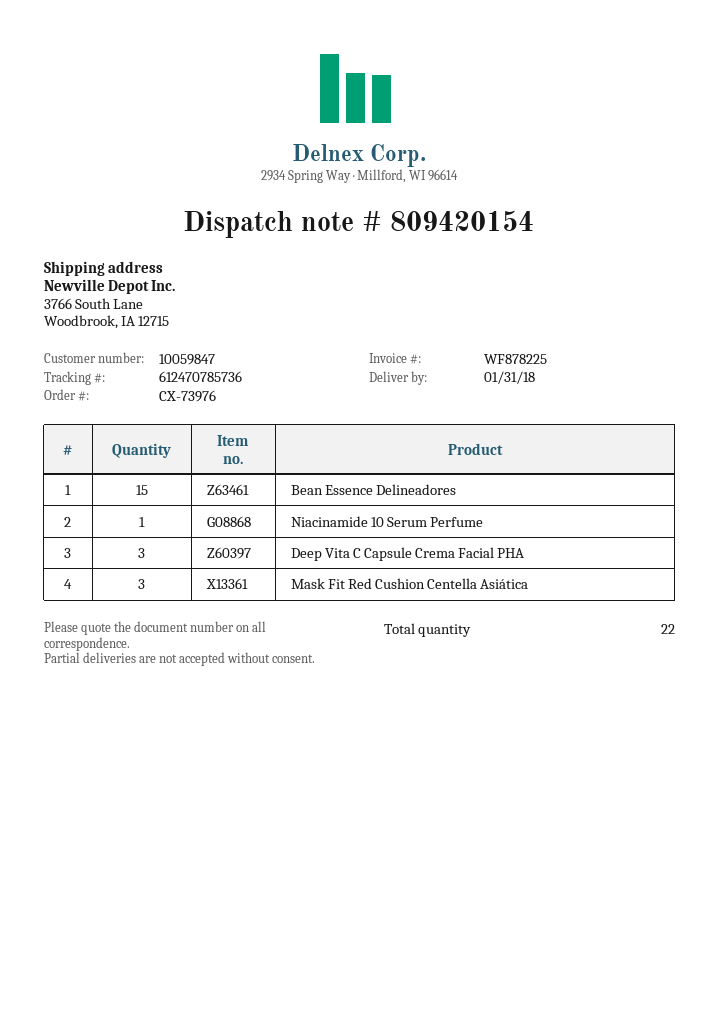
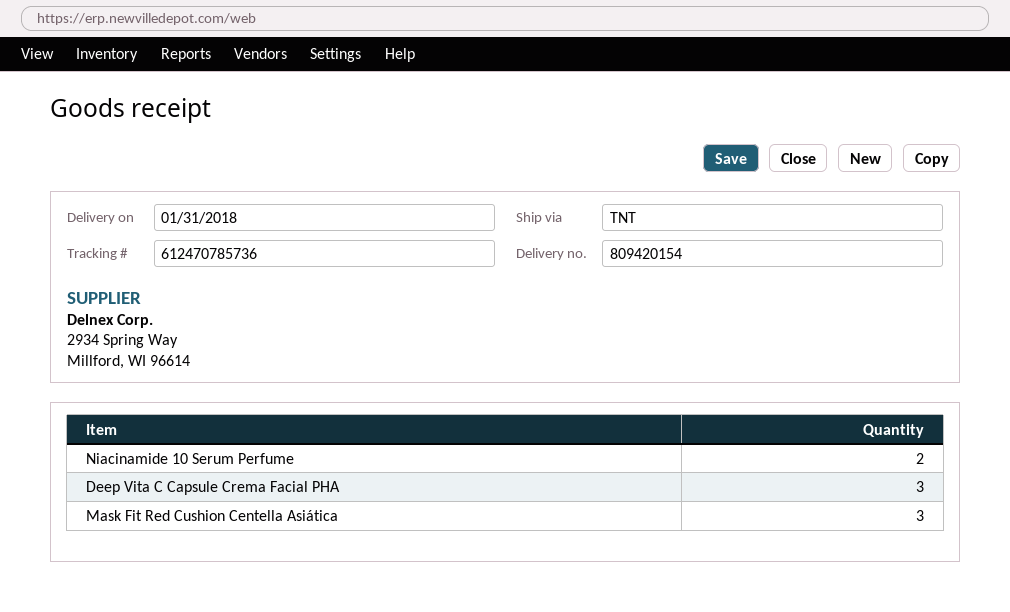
Bean Essence Delineadores: 15 -> none
Niacinamide 10 Serum Perfume: 1 -> 2

